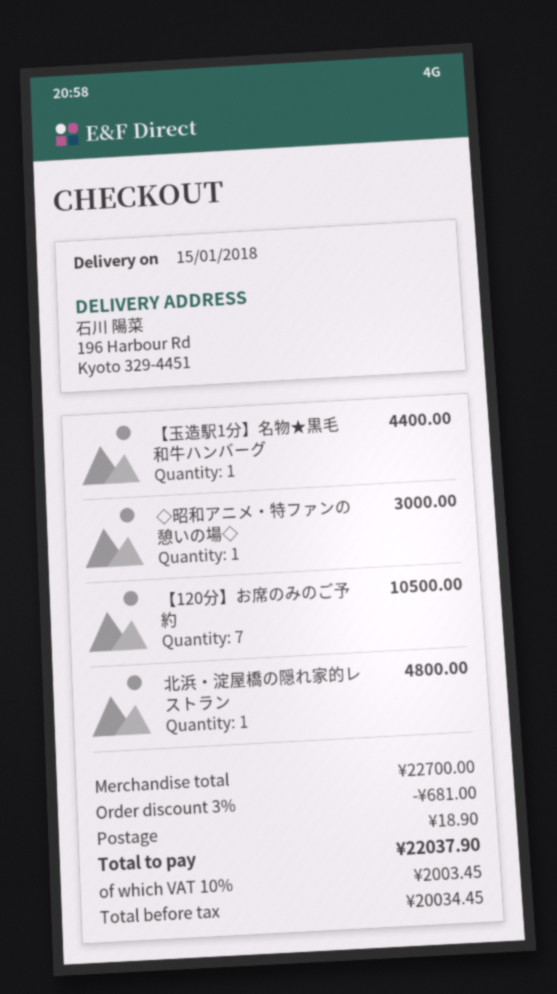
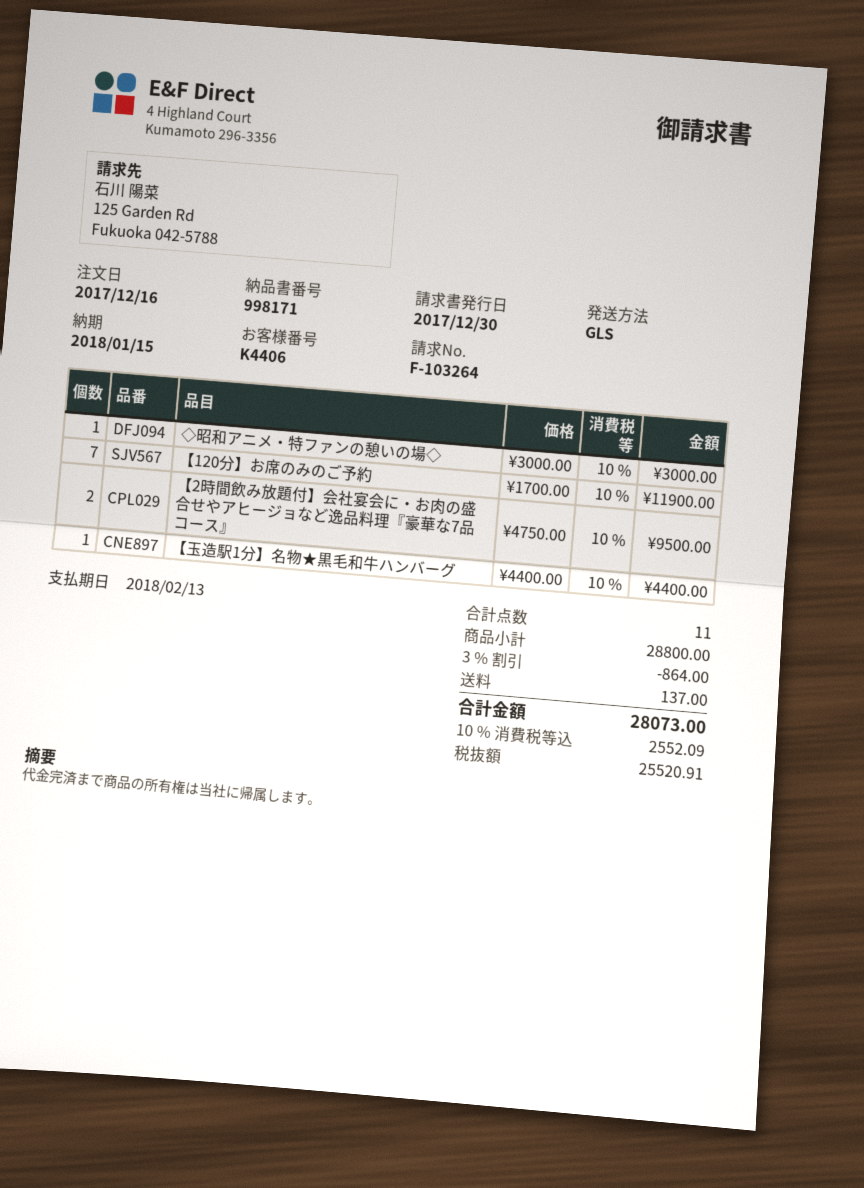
【120分】お席のみのご予約: 7 for 10500.00 -> 7 for 11900.00
北浜・淀屋橋の隠れ家的レストラン: 1 for 4800.00 -> none
【2時間飲み放題付】会社宴会に・お肉の盛合せやアヒージョなど逸品料理『豪華な7品コース』: none -> 2 for 9500.00
subtotal: 22700.00 -> 28800.00
discount: 3% = 681.00 -> 3% = 864.00
shipping: 18.90 -> 137.00
net: 20034.45 -> 25520.91
tax: 10% = 2003.45 -> 10% = 2552.09
total: 22037.90 -> 28073.00

